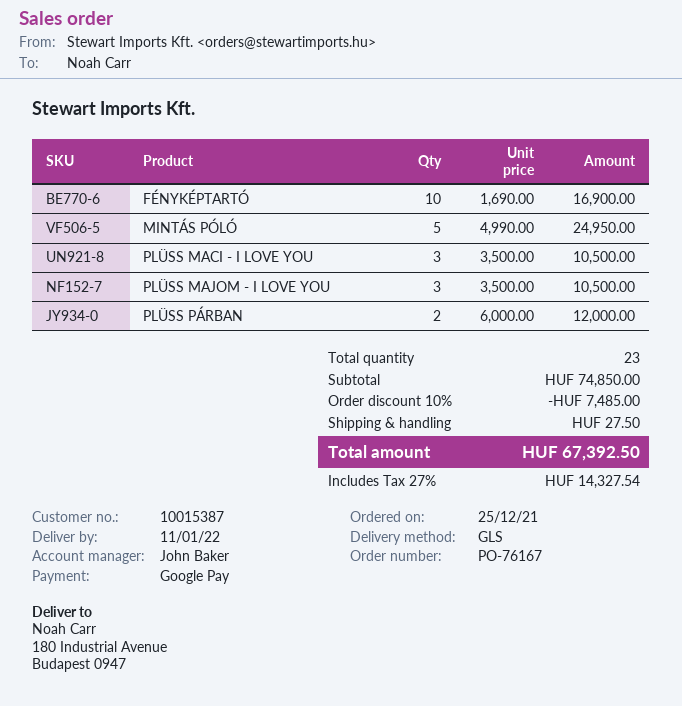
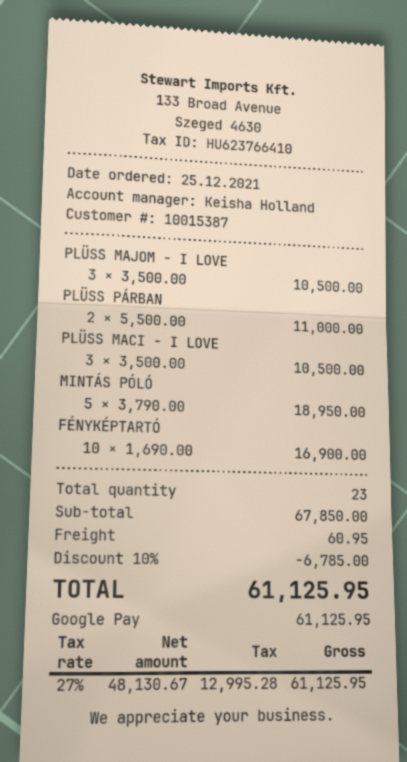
sales rep: John Baker -> Keisha Holland
MINTÁS PÓLÓ: 5 x 4990.00 = 24950.00 -> 5 x 3790.00 = 18950.00
PLÜSS PÁRBAN: 2 x 6000.00 = 12000.00 -> 2 x 5500.00 = 11000.00
subtotal: 74850.00 -> 67850.00
discount: 10% = 7485.00 -> 10% = 6785.00
shipping: 27.50 -> 60.95
tax: 27% = 14327.54 -> 27% = 12995.28
total: 67392.50 -> 61125.95

